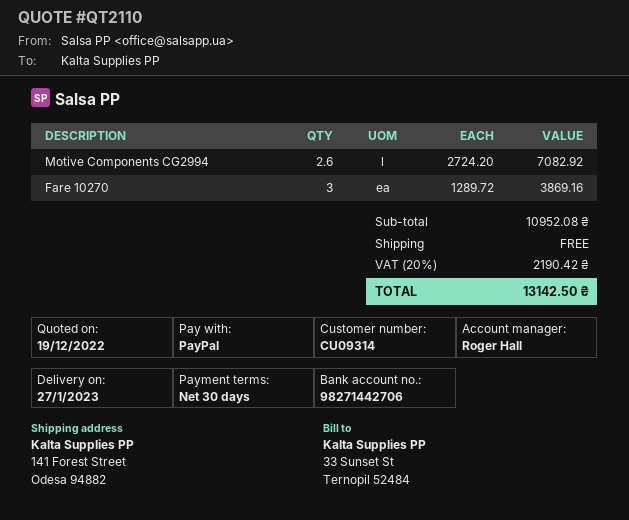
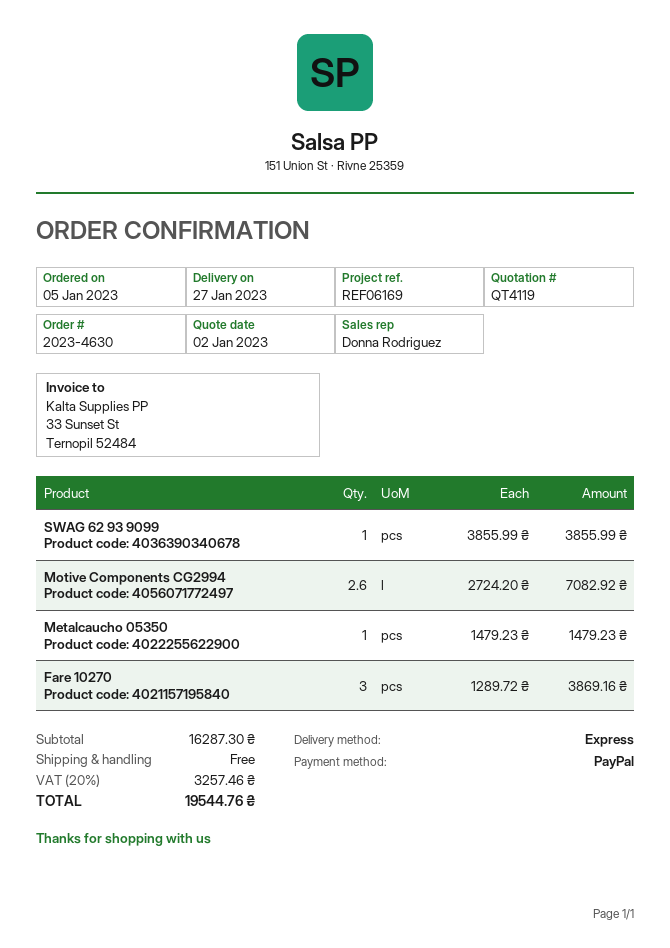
quote number: QT2110 -> QT4119
quote date: 2022-12-19 -> 2023-01-02
sales rep: Roger Hall -> Donna Rodriguez
SWAG 62 93 9099: none -> 1 x 3855.99 = 3855.99
Metalcaucho 05350: none -> 1 x 1479.23 = 1479.23
subtotal: 10952.08 -> 16287.30
tax: 20% = 2190.42 -> 20% = 3257.46
total: 13142.50 -> 19544.76

